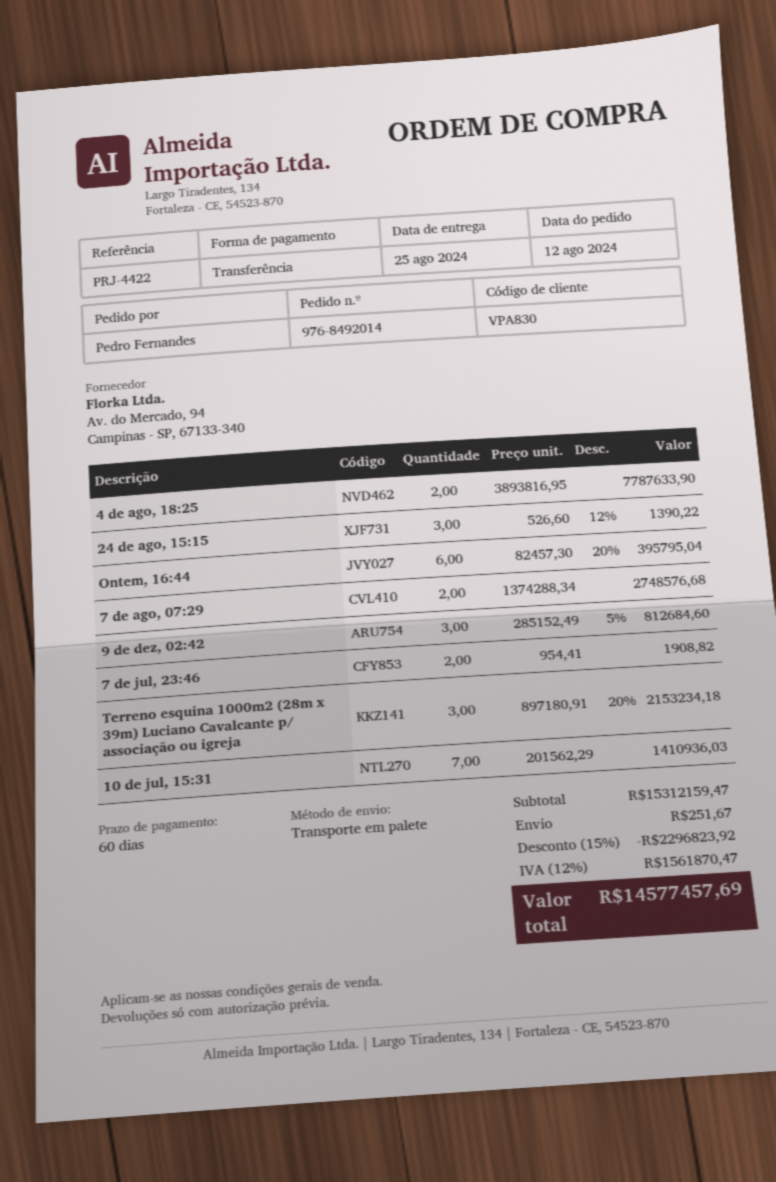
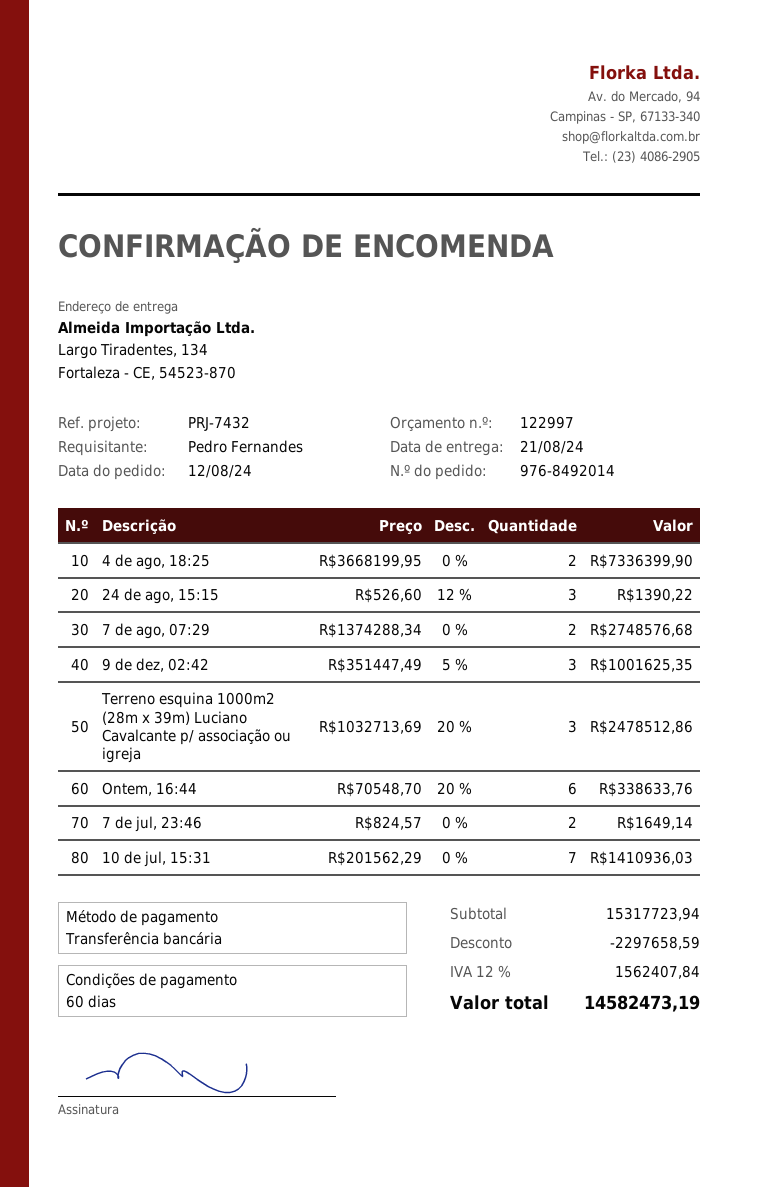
delivery date: 2024-08-25 -> 2024-08-21
reference: PRJ-4422 -> PRJ-7432
4 de ago, 18:25: 2 x 3893816.95 = 7787633.90 -> 2 x 3668199.95 = 7336399.90
Ontem, 16:44: 6 x 82457.30 - 20% = 395795.04 -> 6 x 70548.70 - 20% = 338633.76
9 de dez, 02:42: 3 x 285152.49 - 5% = 812684.60 -> 3 x 351447.49 - 5% = 1001625.35
7 de jul, 23:46: 2 x 954.41 = 1908.82 -> 2 x 824.57 = 1649.14
Terreno esquina 1000m2 (28m x 39m) Luciano Cavalcante p/ associação ou igreja: 3 x 897180.91 - 20% = 2153234.18 -> 3 x 1032713.69 - 20% = 2478512.86
subtotal: 15312159.47 -> 15317723.94
discount: 2296823.92 -> 2297658.59
shipping: 251.67 -> none
tax: 12% = 1561870.47 -> 12% = 1562407.84
total: 14577457.69 -> 14582473.19

